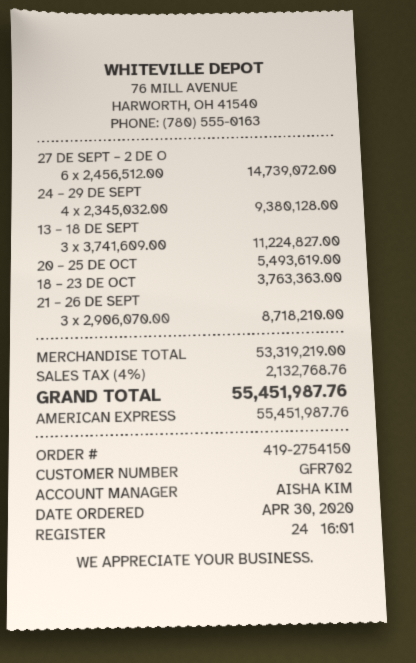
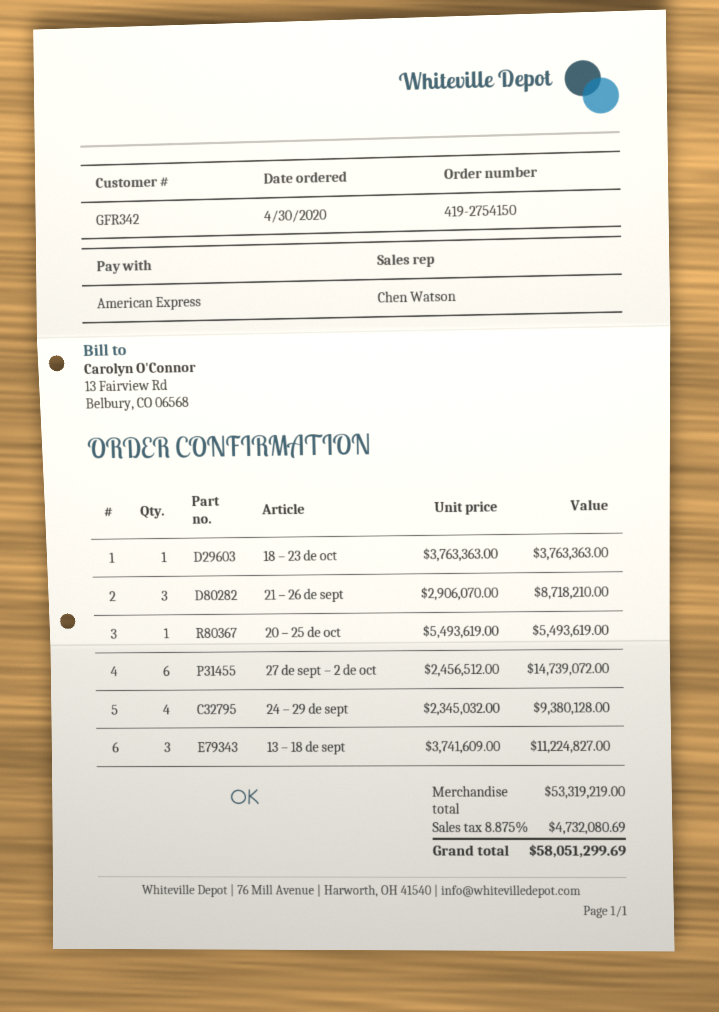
customer number: GFR702 -> GFR342
sales rep: AISHA KIM -> Chen Watson
tax: 4% = 2132768.76 -> 8.875% = 4732080.69
total: 55451987.76 -> 58051299.69

